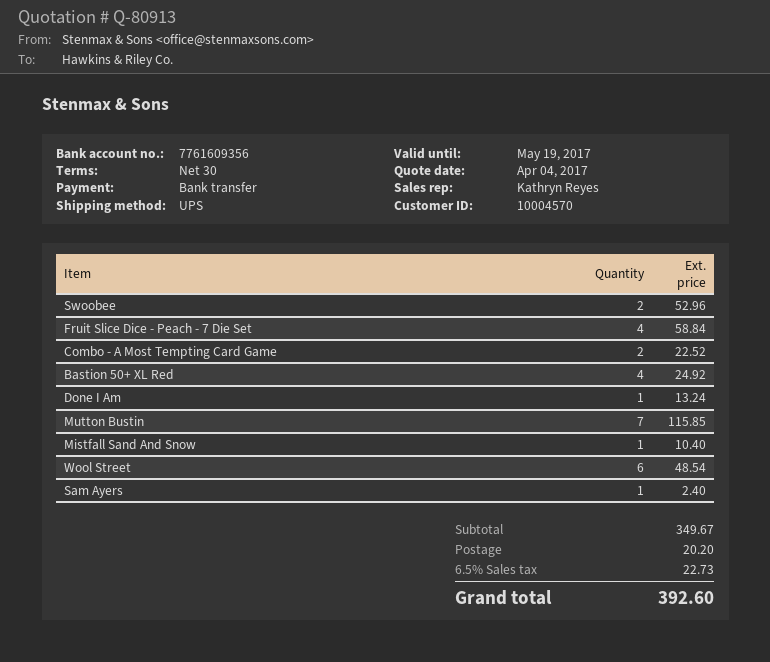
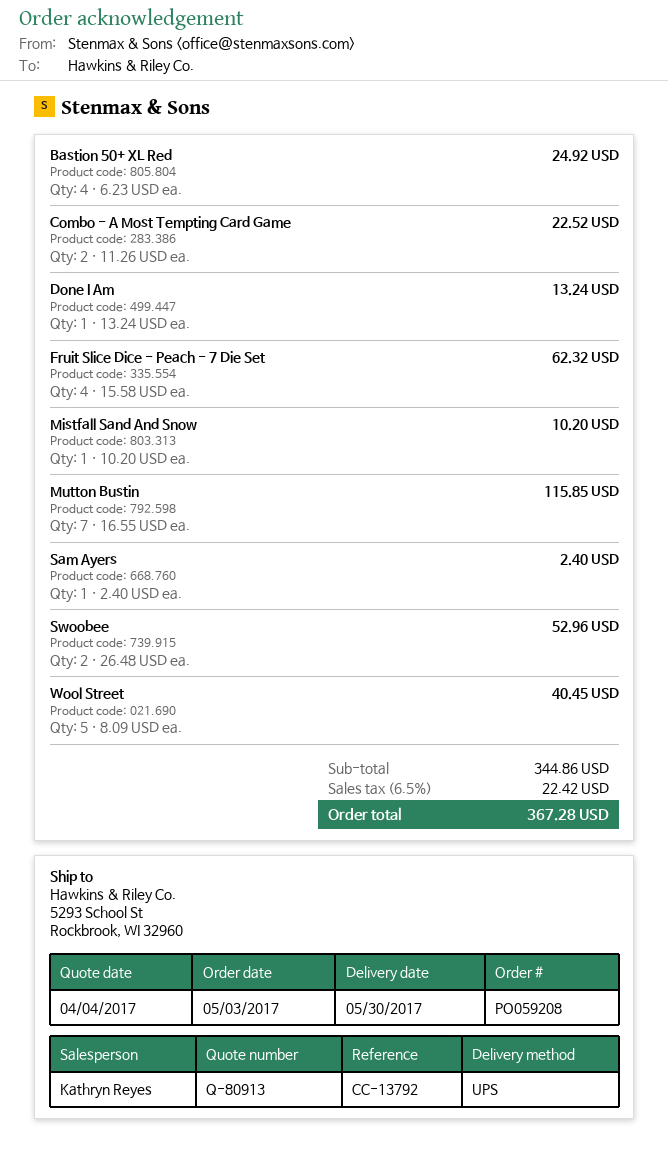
Fruit Slice Dice - Peach - 7 Die Set: 4 for 58.84 -> 4 for 62.32
Mistfall Sand And Snow: 1 for 10.40 -> 1 for 10.20
Wool Street: 6 for 48.54 -> 5 for 40.45
subtotal: 349.67 -> 344.86
shipping: 20.20 -> none
tax: 6.5% = 22.73 -> 6.5% = 22.42
total: 392.60 -> 367.28

